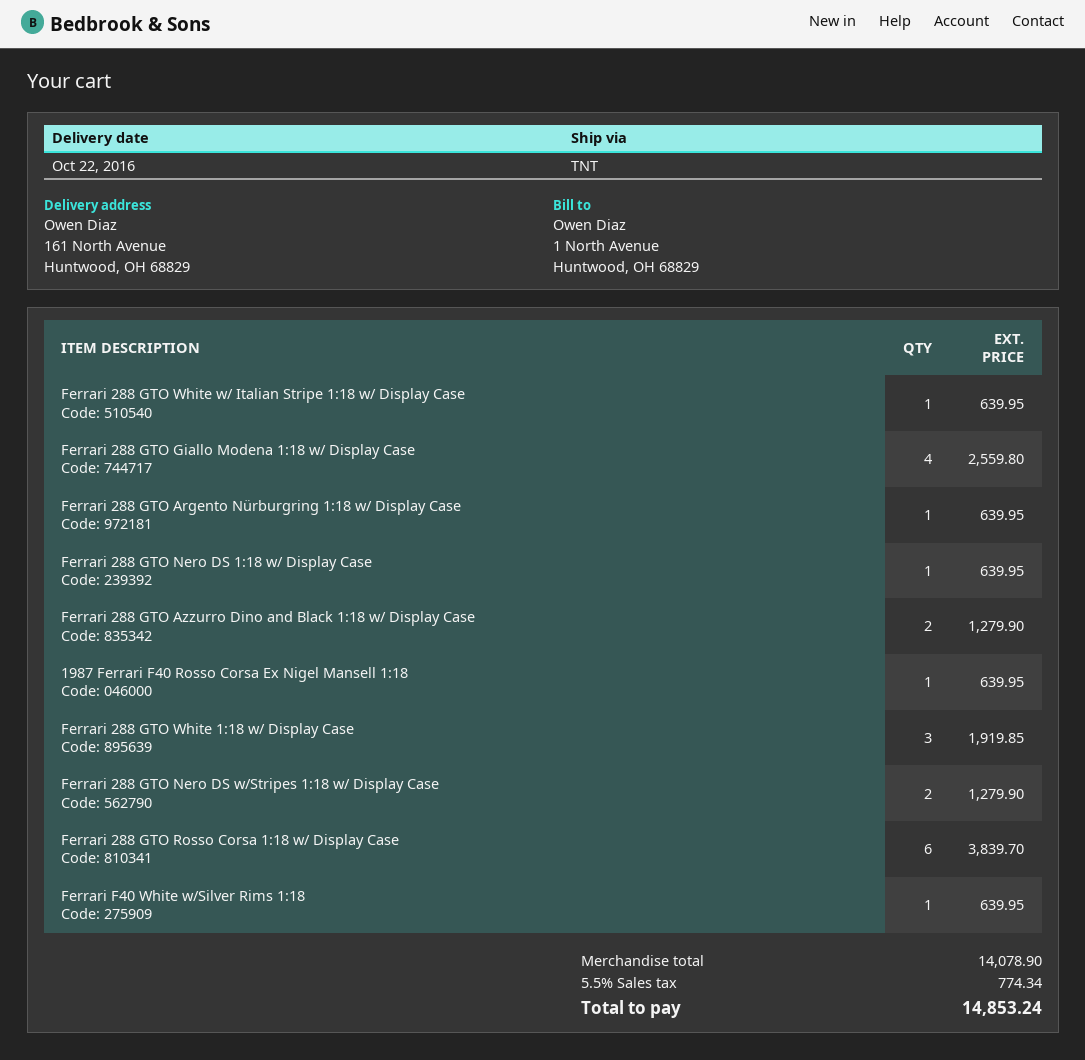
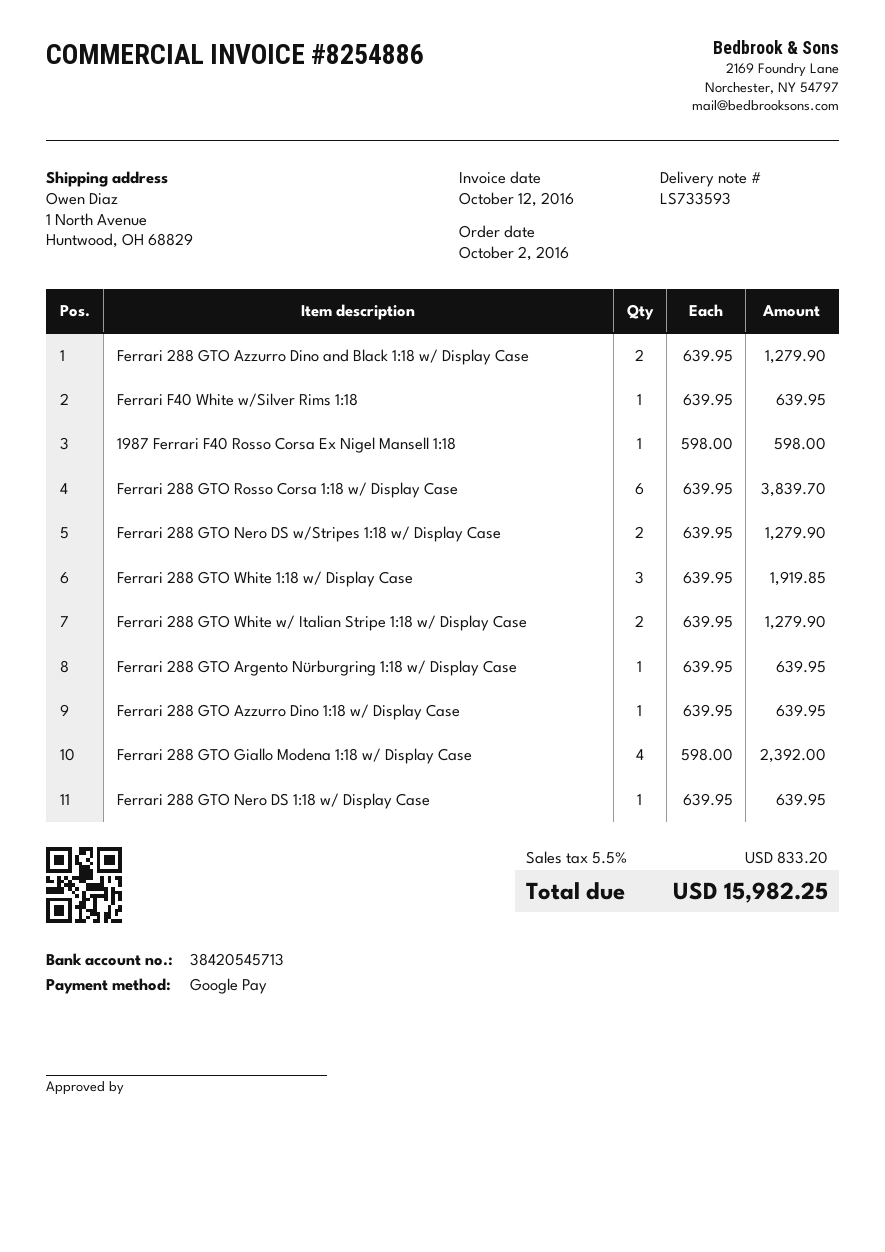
ship to: 161 North Avenue, Huntwood, OH 68829 -> 1 North Avenue, Huntwood, OH 68829
Ferrari 288 GTO White w/ Italian Stripe 1:18 w/ Display Case: 1 for 639.95 -> 2 for 1279.90
Ferrari 288 GTO Giallo Modena 1:18 w/ Display Case: 4 for 2559.80 -> 4 for 2392.00
1987 Ferrari F40 Rosso Corsa Ex Nigel Mansell 1:18: 1 for 639.95 -> 1 for 598.00
Ferrari 288 GTO Azzurro Dino 1:18 w/ Display Case: none -> 1 for 639.95
tax: 5.5% = 774.34 -> 5.5% = 833.20
total: 14853.24 -> 15982.25

